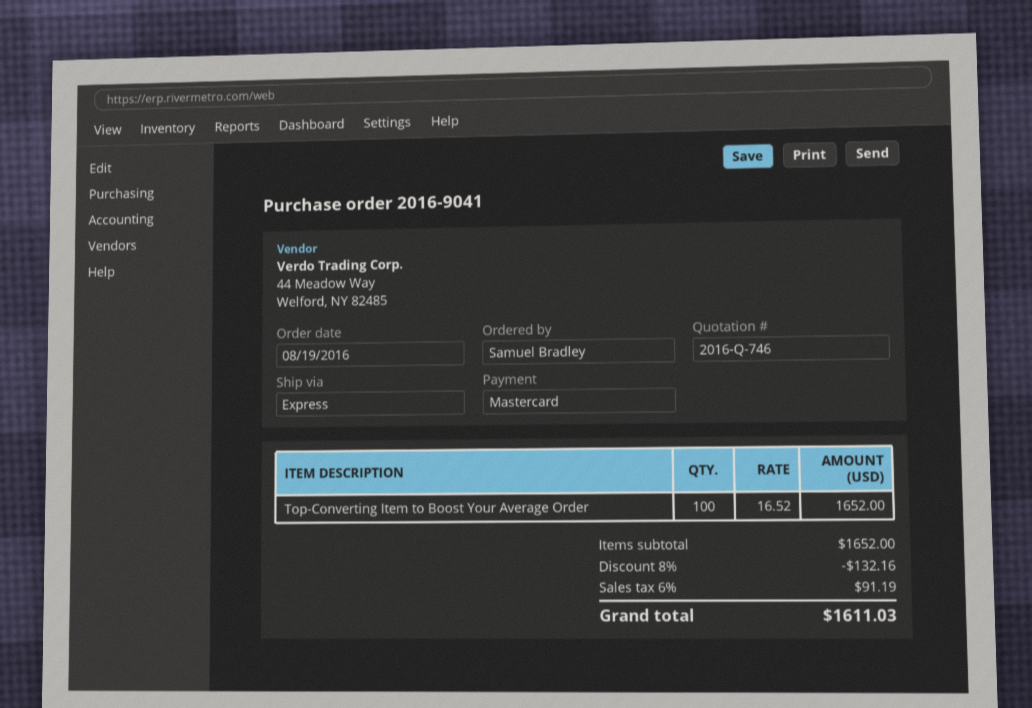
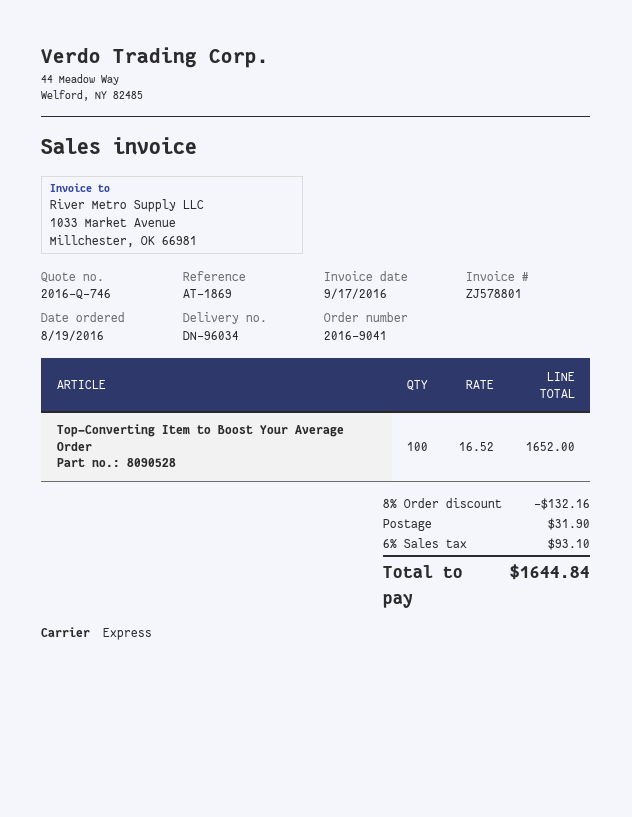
shipping: none -> 31.90
tax: 6% = 91.19 -> 6% = 93.10
total: 1611.03 -> 1644.84

